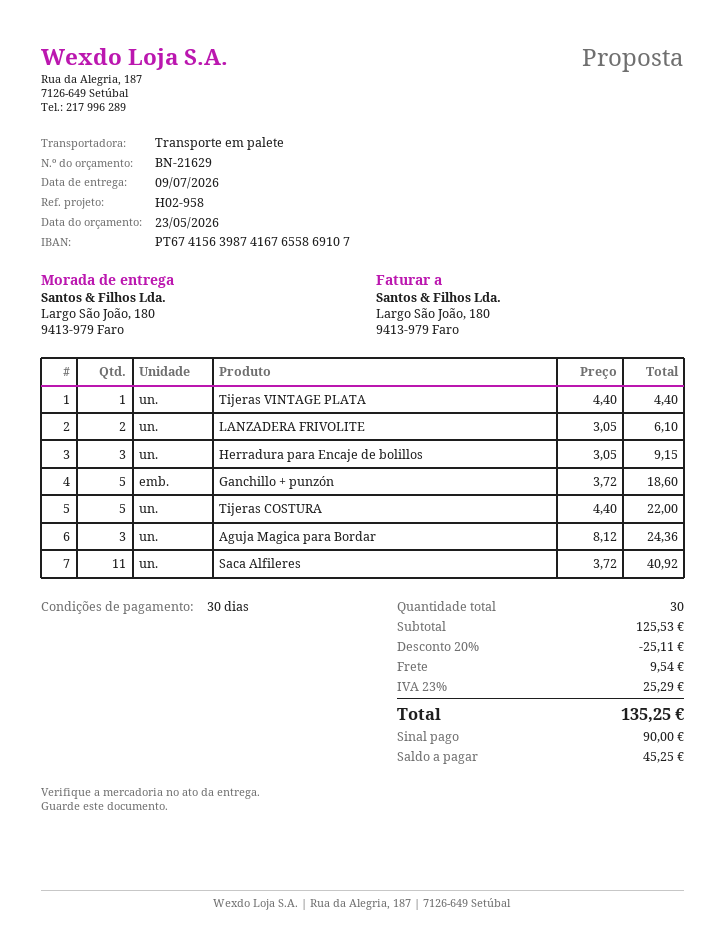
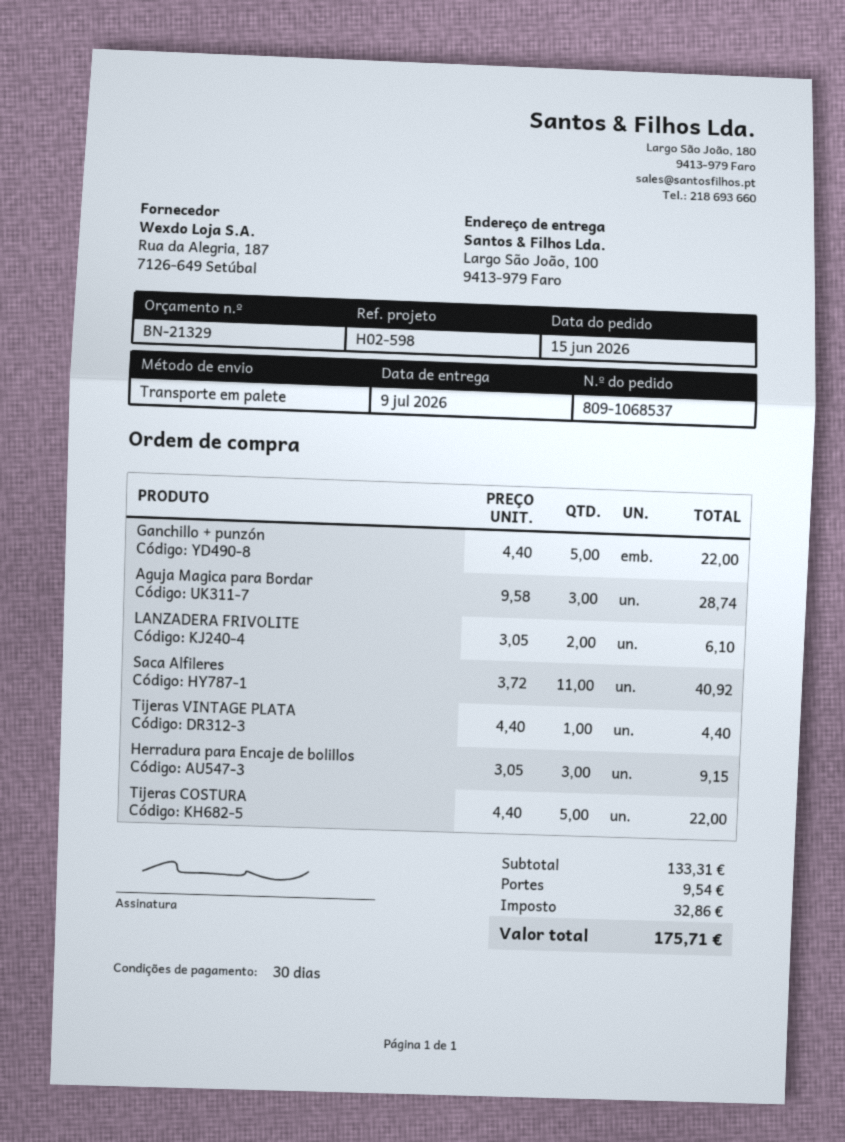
quote number: BN-21629 -> BN-21329
reference: H02-958 -> H02-598
ship to: Largo São João, 180, 9413-979 Faro -> Largo São João, 100, 9413-979 Faro
Ganchillo + punzón: 5 x 3.72 = 18.60 -> 5 x 4.40 = 22.00
Aguja Magica para Bordar: 3 x 8.12 = 24.36 -> 3 x 9.58 = 28.74
subtotal: 125.53 -> 133.31
discount: 20% = 25.11 -> none
tax: 25.29 -> 32.86
total: 135.25 -> 175.71

